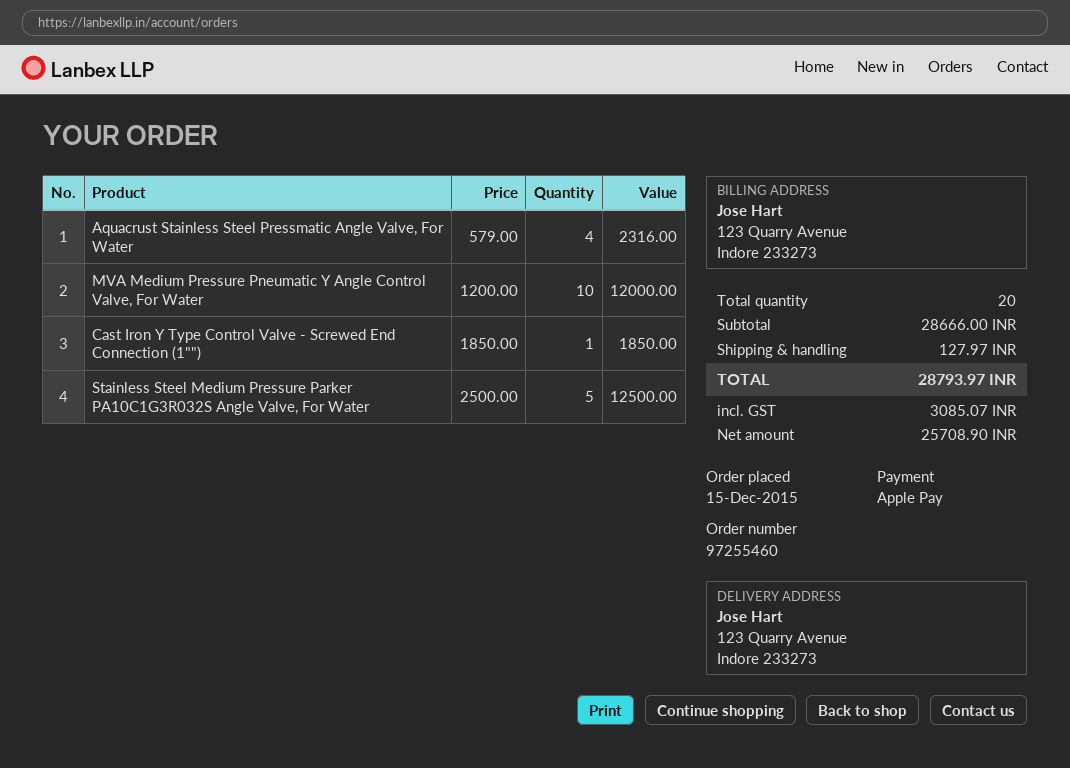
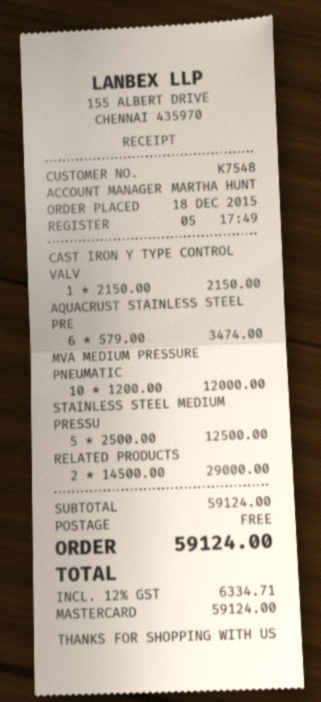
order date: 2015-12-15 -> 2015-12-18
payment method: Apple Pay -> Mastercard
Aquacrust Stainless Steel Pressmatic Angle Valve, For Water: 4 x 579.00 = 2316.00 -> 6 x 579.00 = 3474.00
Cast Iron Y Type Control Valve - Screwed End Connection (1""): 1 x 1850.00 = 1850.00 -> 1 x 2150.00 = 2150.00
RELATED PRODUCTS: none -> 2 x 14500.00 = 29000.00
subtotal: 28666.00 -> 59124.00
shipping: 127.97 -> 0.00
tax: 3085.07 -> 6334.71
total: 28793.97 -> 59124.00

